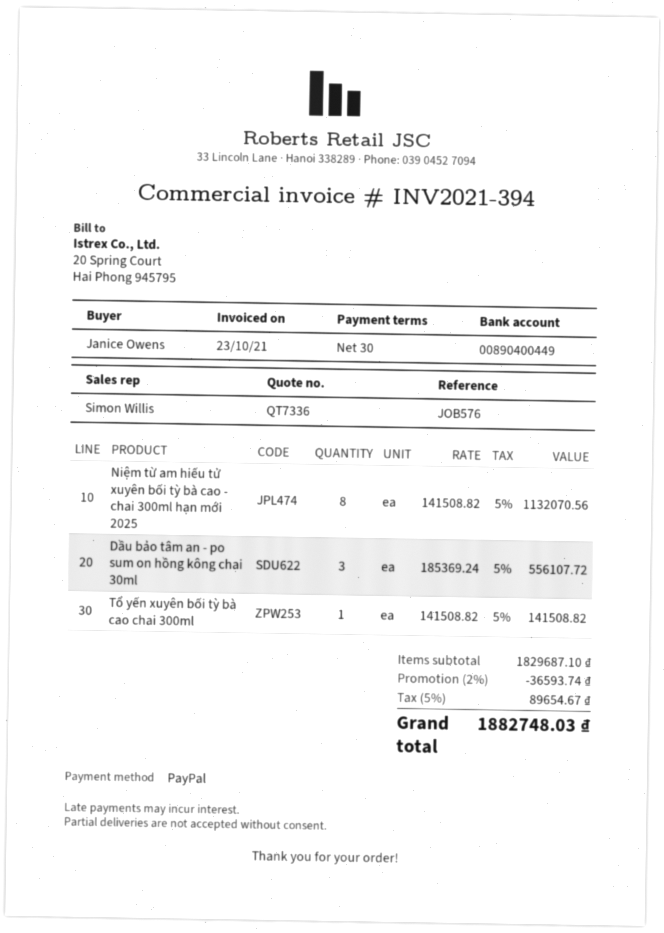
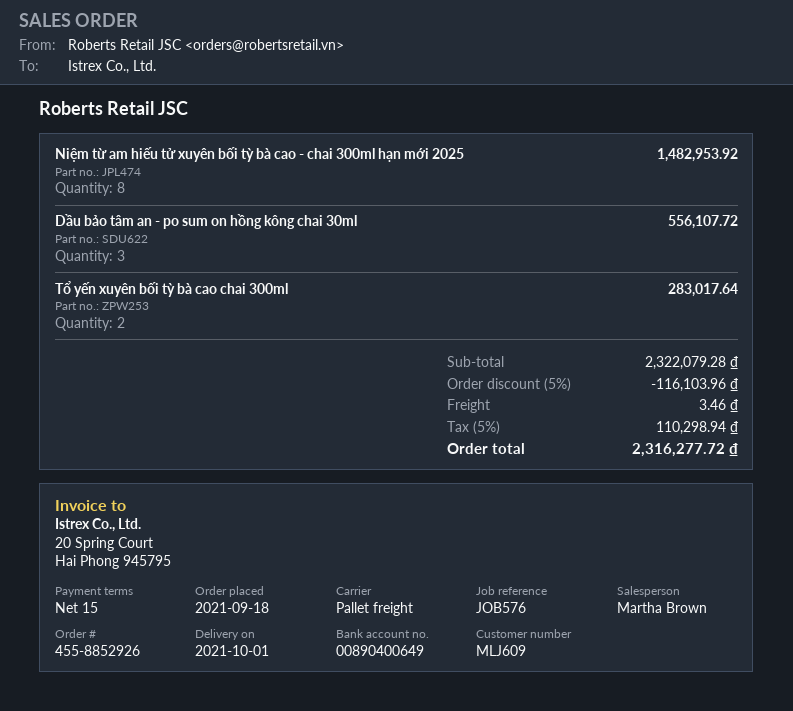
payment terms: 30 days -> 15 days
sales rep: Simon Willis -> Martha Brown
bank account: 00890400449 -> 00890400649
Niệm từ am hiếu tử xuyên bối tỳ bà cao - chai 300ml hạn mới 2025: 8 for 1132070.56 -> 8 for 1482953.92
Tổ yến xuyên bối tỳ bà cao chai 300ml: 1 for 141508.82 -> 2 for 283017.64
subtotal: 1829687.10 -> 2322079.28
discount: 2% = 36593.74 -> 5% = 116103.96
shipping: none -> 3.46
tax: 5% = 89654.67 -> 5% = 110298.94
total: 1882748.03 -> 2316277.72

